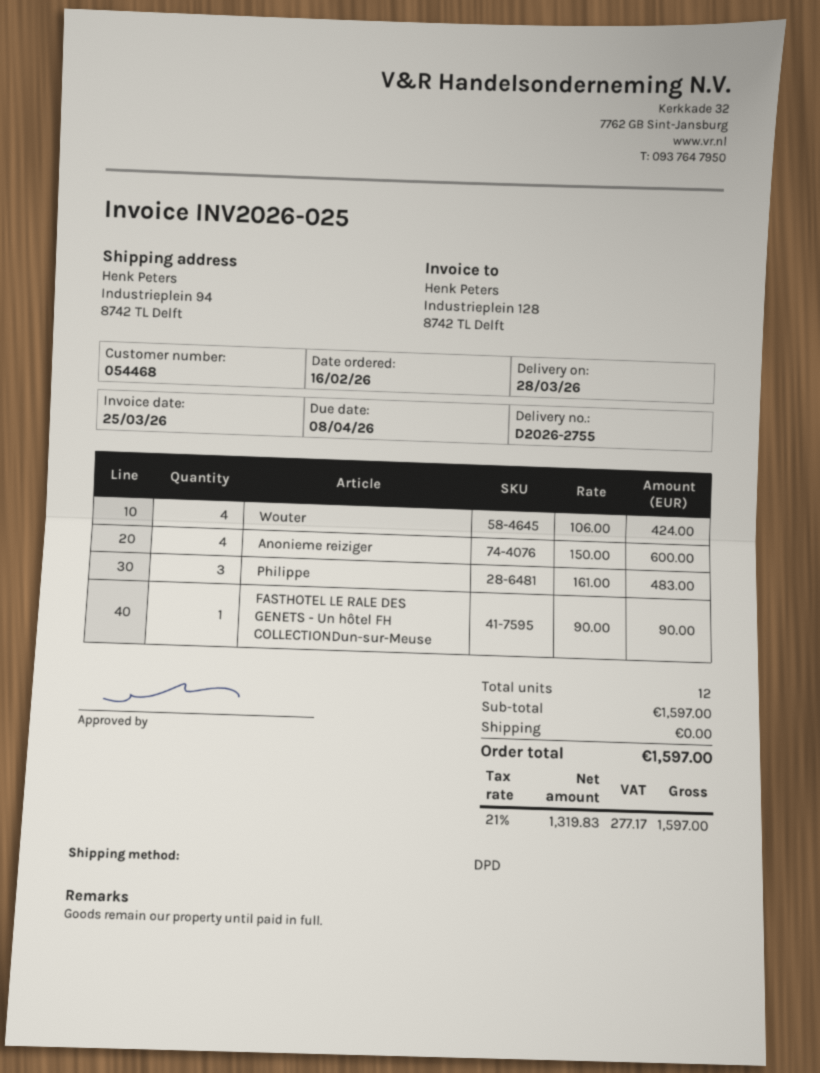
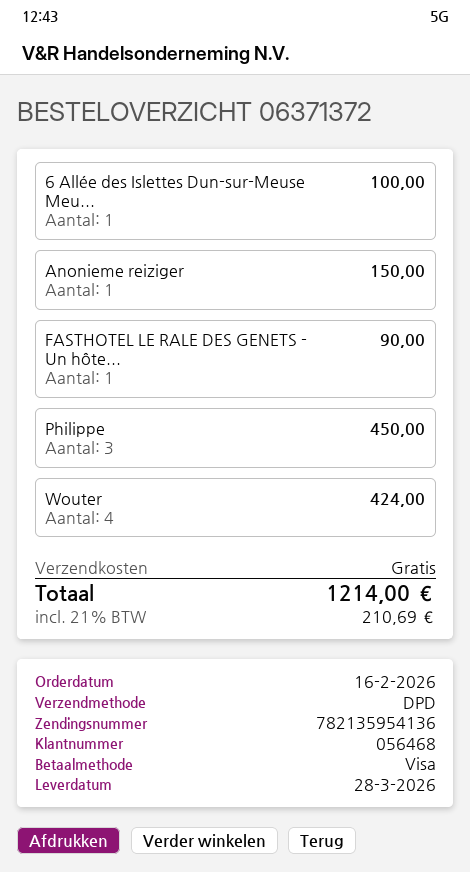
customer number: 054468 -> 056468
Anonieme reiziger: 4 for 600.00 -> 1 for 150.00
Philippe: 3 for 483.00 -> 3 for 450.00
6 Allée des Islettes Dun-sur-Meuse Meu...: none -> 1 for 100.00
tax: 21% = 277.17 -> 21% = 210.69
total: 1597.00 -> 1214.00

